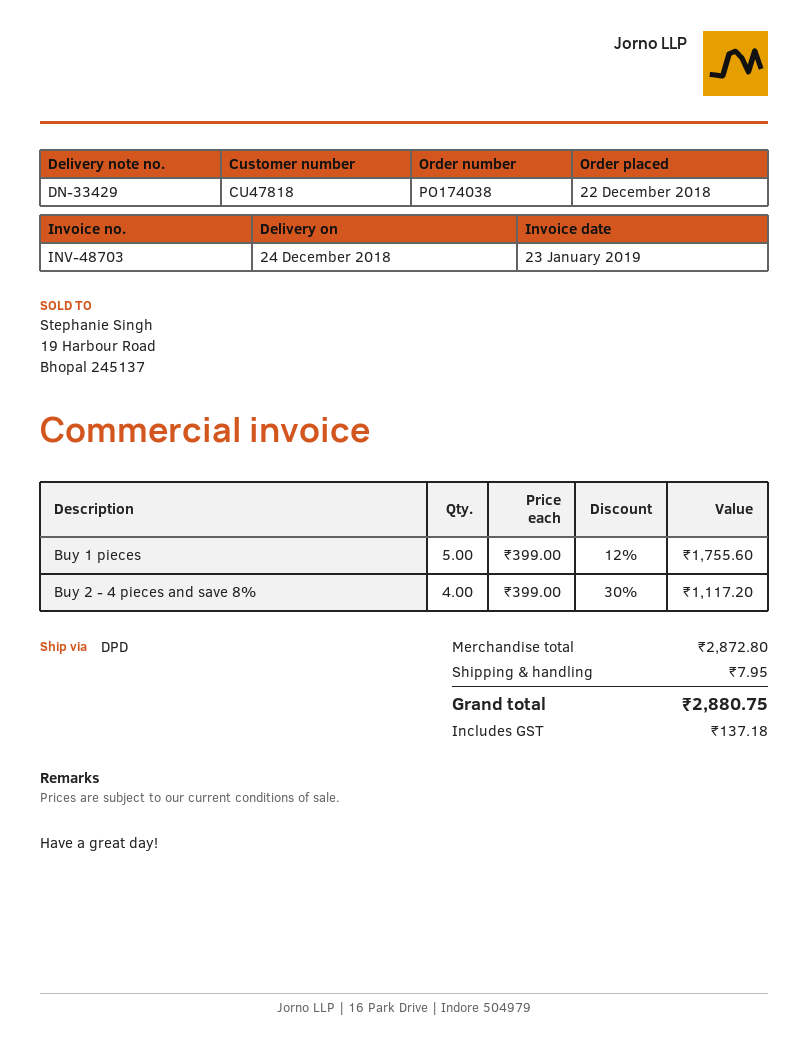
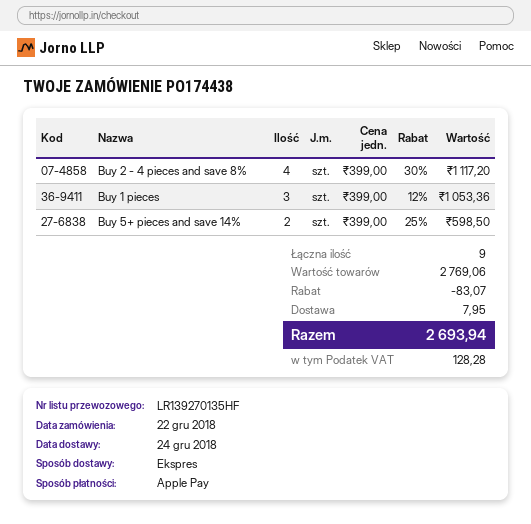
order number: PO174038 -> PO174438
shipping method: DPD -> express
Buy 1 pieces: 5 x 399.00 - 12% = 1755.60 -> 3 x 399.00 - 12% = 1053.36
Buy 5+ pieces and save 14%: none -> 2 x 399.00 - 25% = 598.50
subtotal: 2872.80 -> 2769.06
discount: none -> 83.07
tax: 137.18 -> 128.28
total: 2880.75 -> 2693.94

